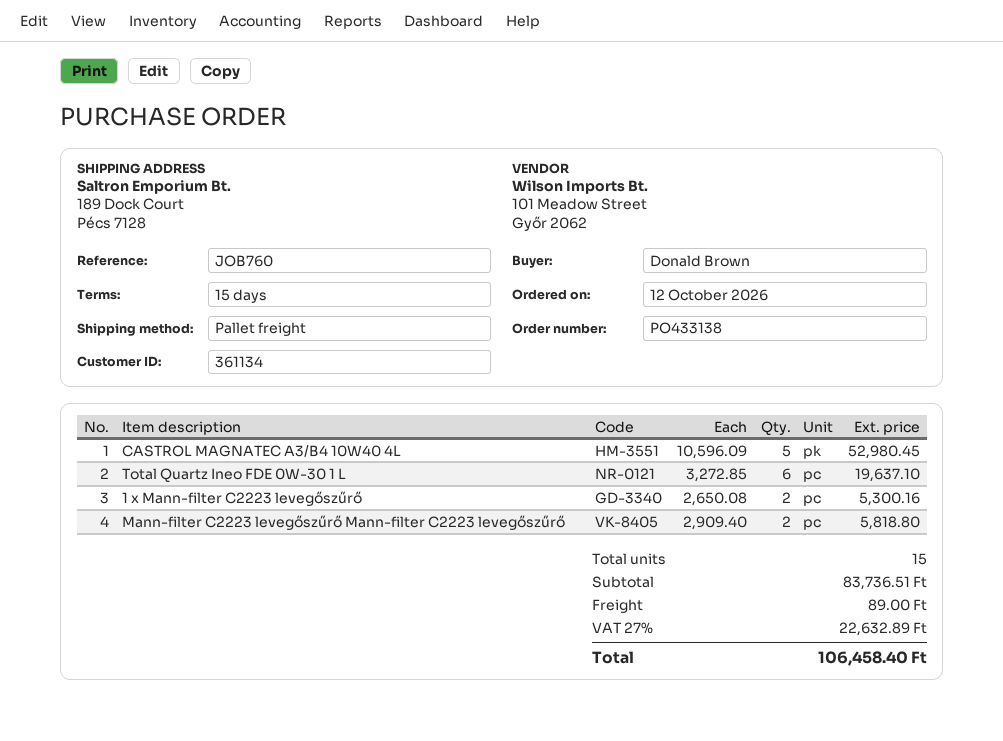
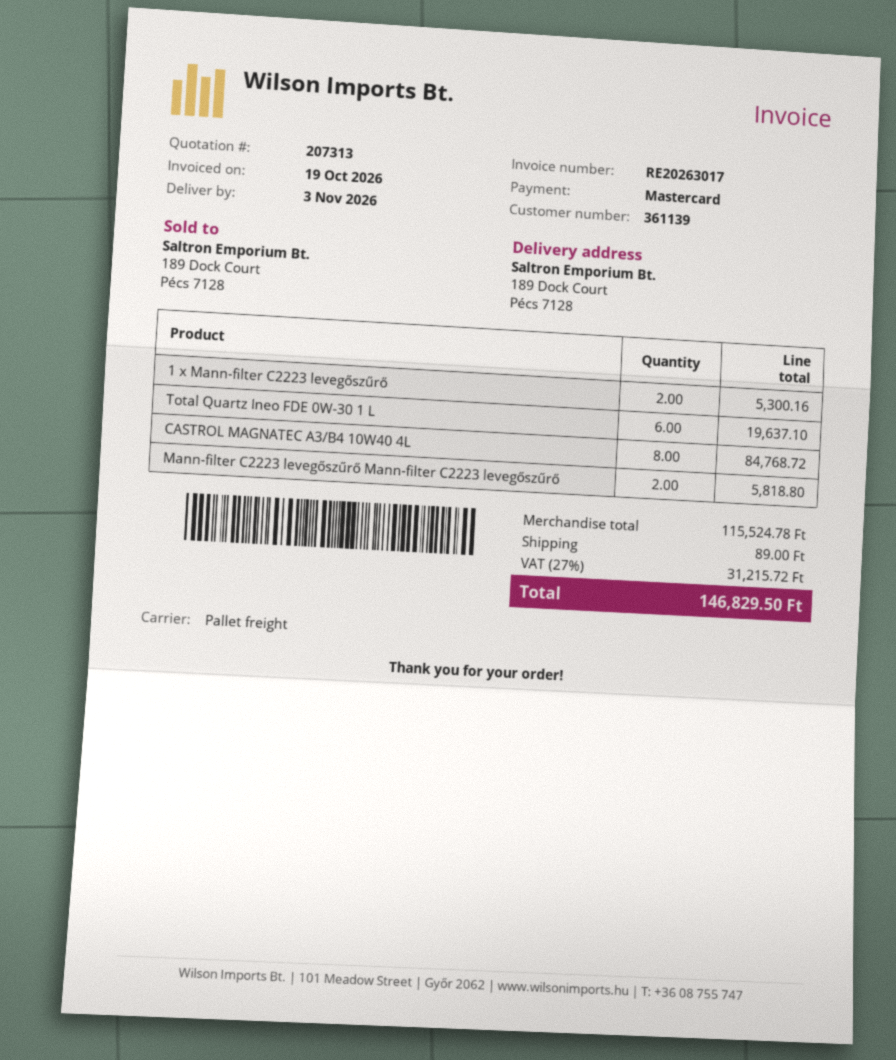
customer number: 361134 -> 361139
CASTROL MAGNATEC A3/B4 10W40 4L: 5 for 52980.45 -> 8 for 84768.72
subtotal: 83736.51 -> 115524.78
tax: 27% = 22632.89 -> 27% = 31215.72
total: 106458.40 -> 146829.50

